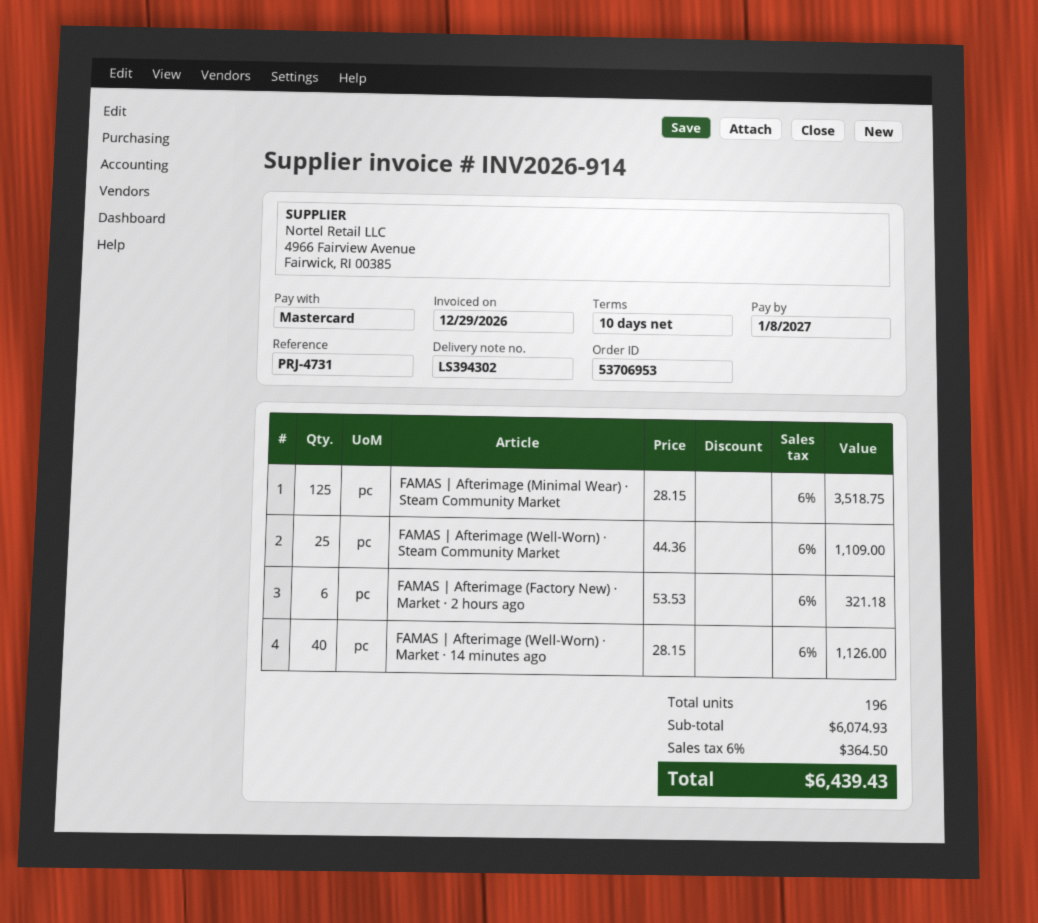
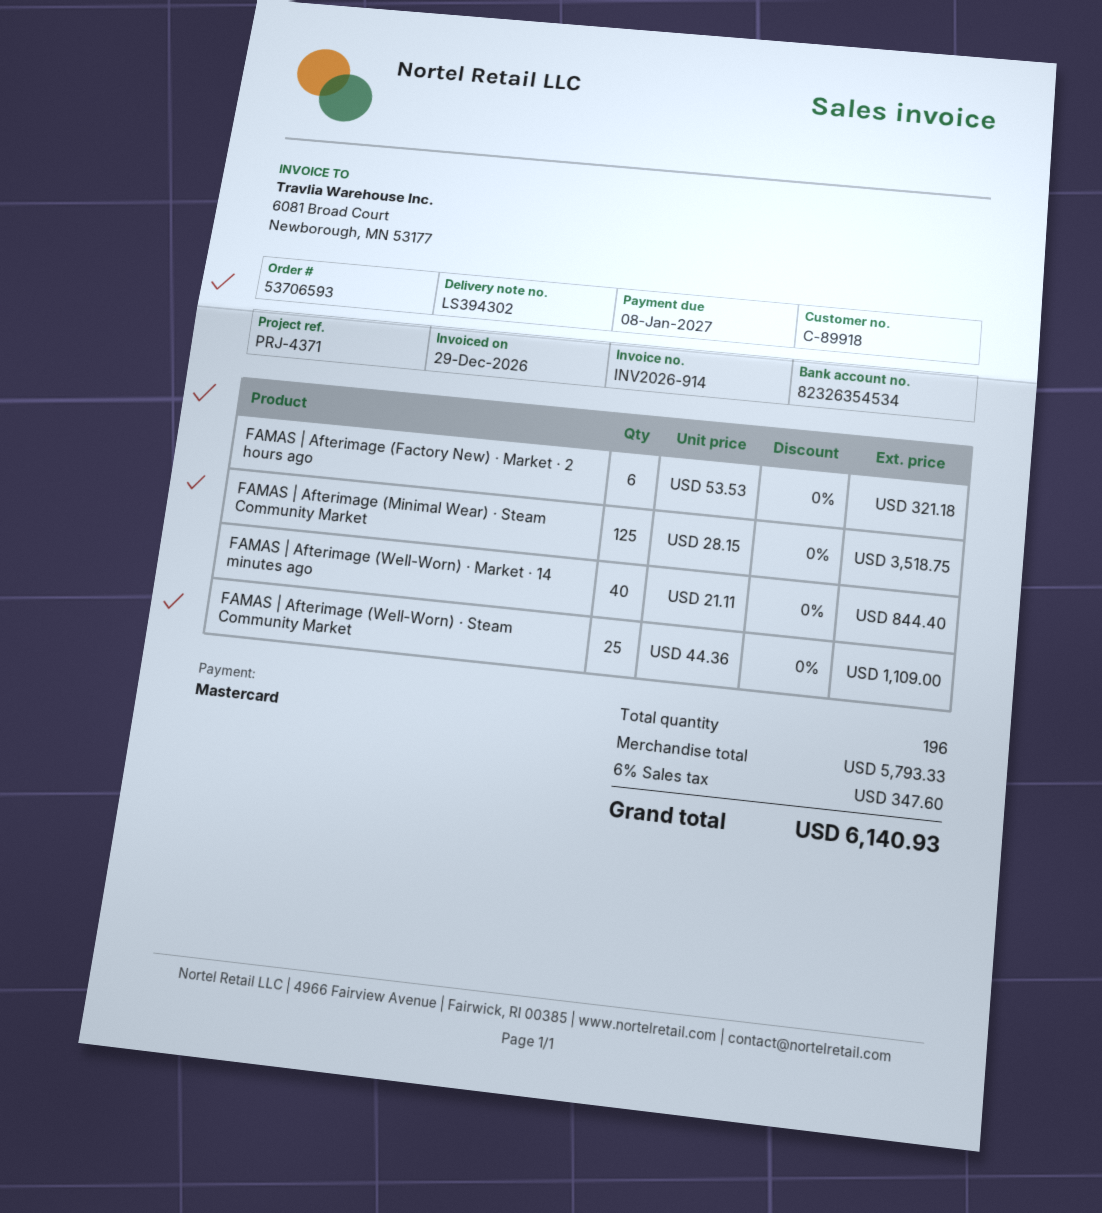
order number: 53706953 -> 53706593
reference: PRJ-4731 -> PRJ-4371
FAMAS | Afterimage (Well-Worn) · Market · 14 minutes ago: 40 x 28.15 = 1126.00 -> 40 x 21.11 = 844.40
subtotal: 6074.93 -> 5793.33
tax: 6% = 364.50 -> 6% = 347.60
total: 6439.43 -> 6140.93

